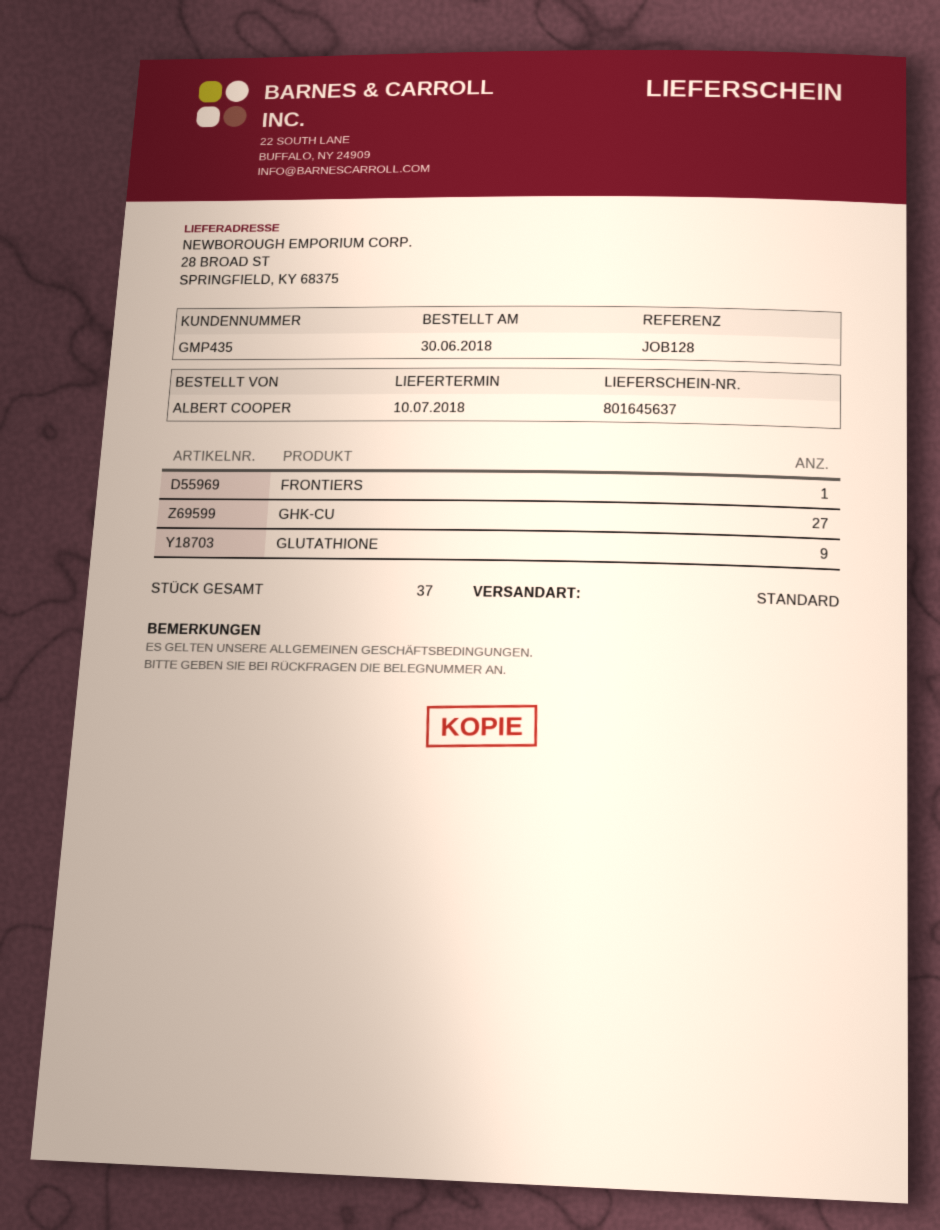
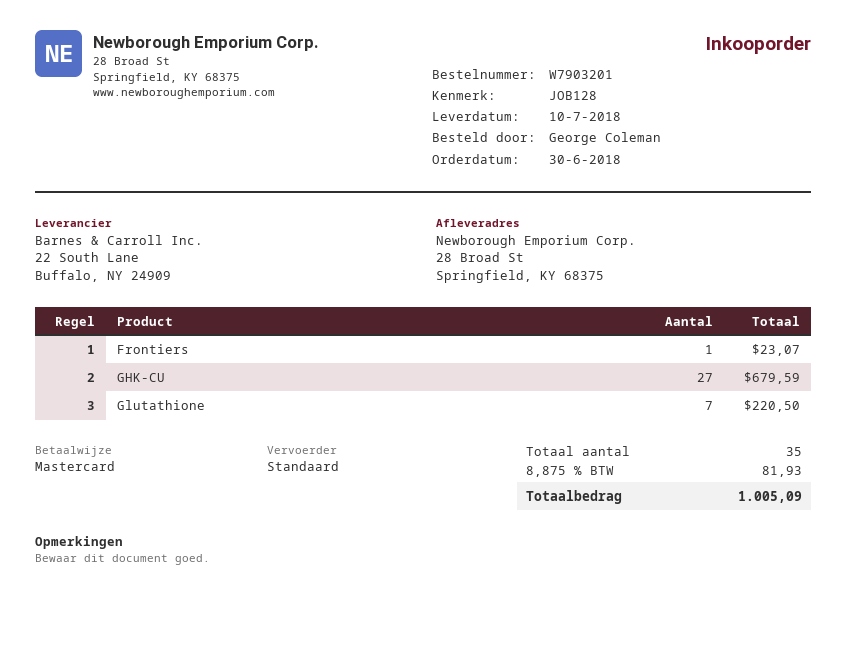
ordered by: ALBERT COOPER -> George Coleman
GLUTATHIONE: 9 -> 7
total quantity: 37 -> 35

